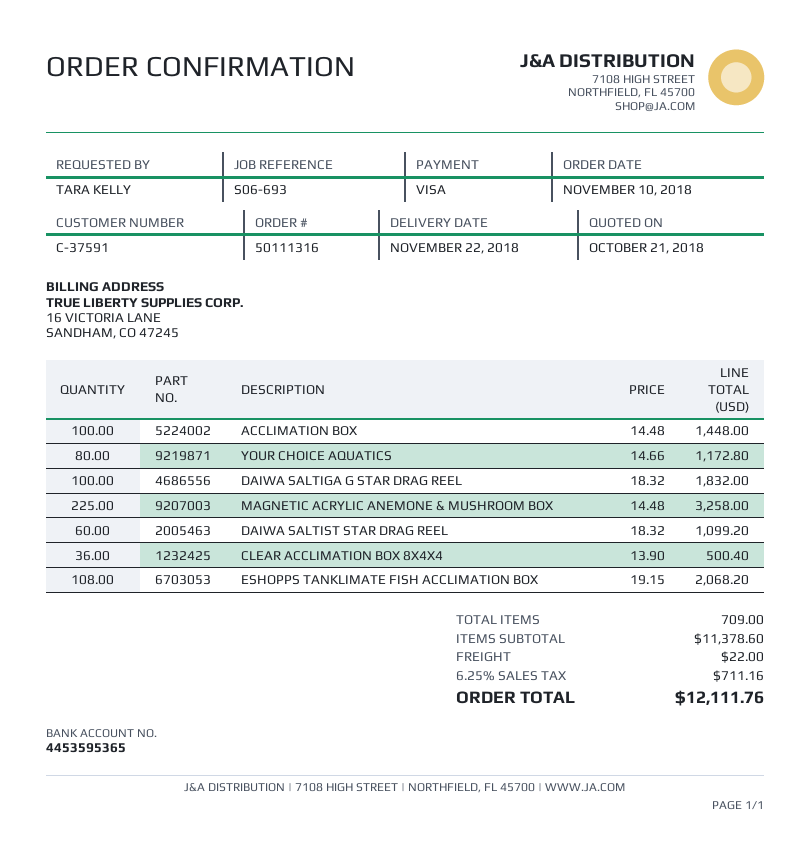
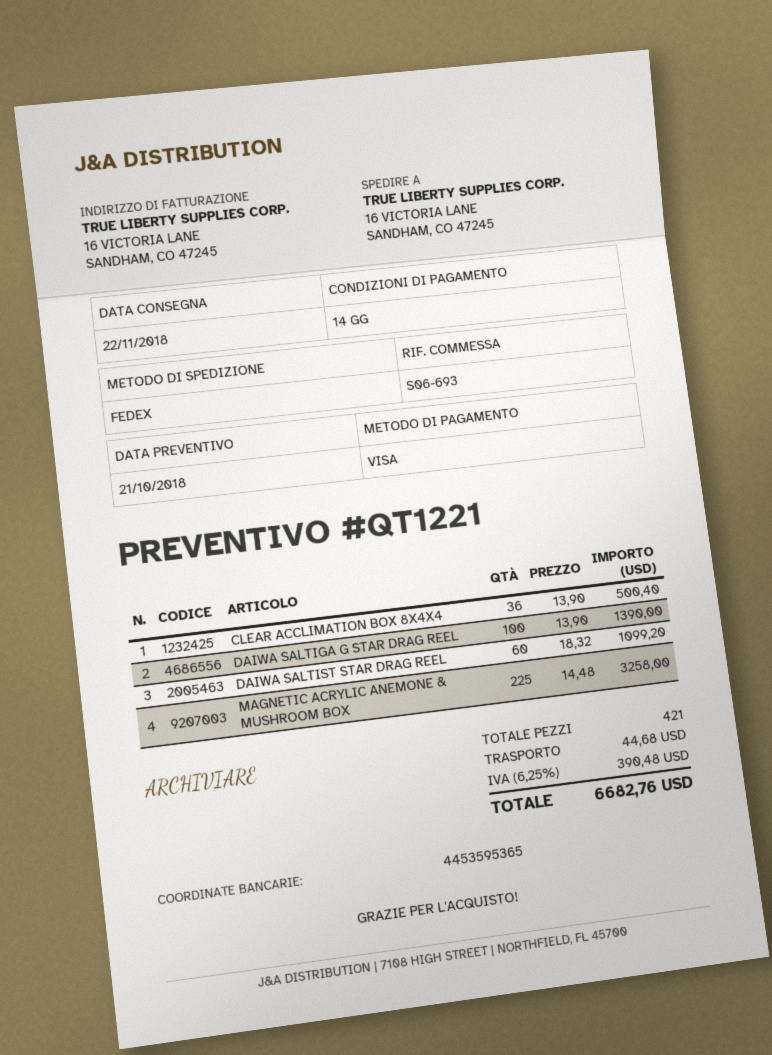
ACCLIMATION BOX: 100 x 14.48 = 1448.00 -> none
YOUR CHOICE AQUATICS: 80 x 14.66 = 1172.80 -> none
DAIWA SALTIGA G STAR DRAG REEL: 100 x 18.32 = 1832.00 -> 100 x 13.90 = 1390.00
ESHOPPS TANKLIMATE FISH ACCLIMATION BOX: 108 x 19.15 = 2068.20 -> none
total quantity: 709 -> 421
shipping: 22.00 -> 44.68
tax: 6.25% = 711.16 -> 6.25% = 390.48
total: 12111.76 -> 6682.76

